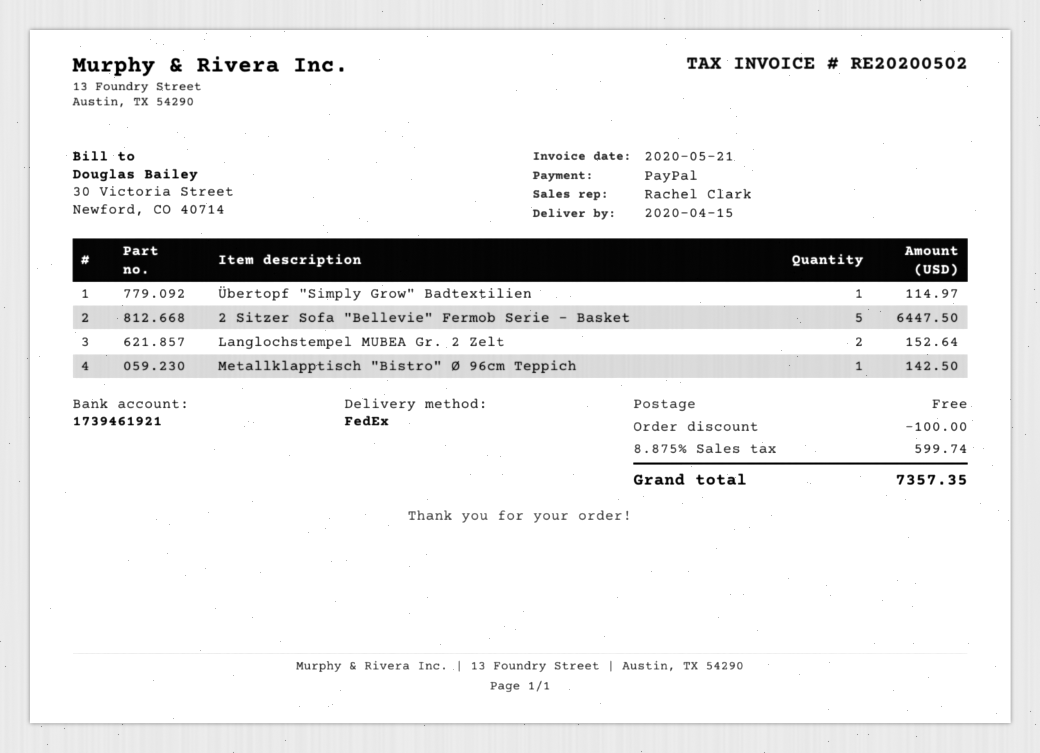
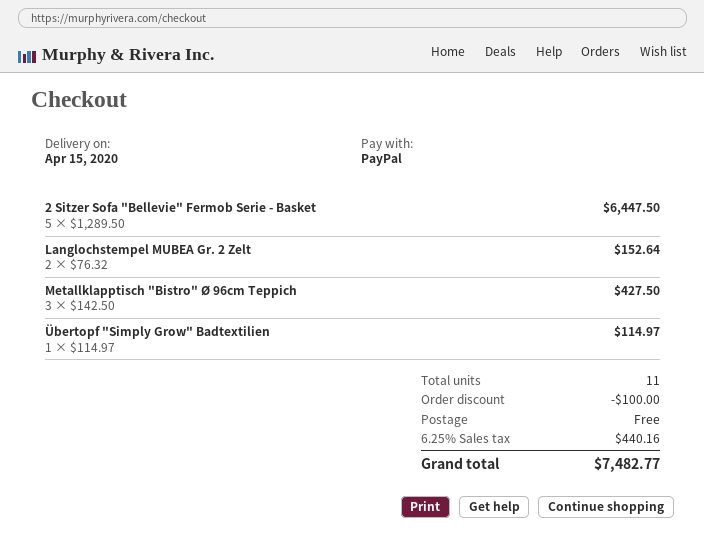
Metallklapptisch "Bistro" Ø 96cm Teppich: 1 for 142.50 -> 3 for 427.50
tax: 8.875% = 599.74 -> 6.25% = 440.16
total: 7357.35 -> 7482.77

